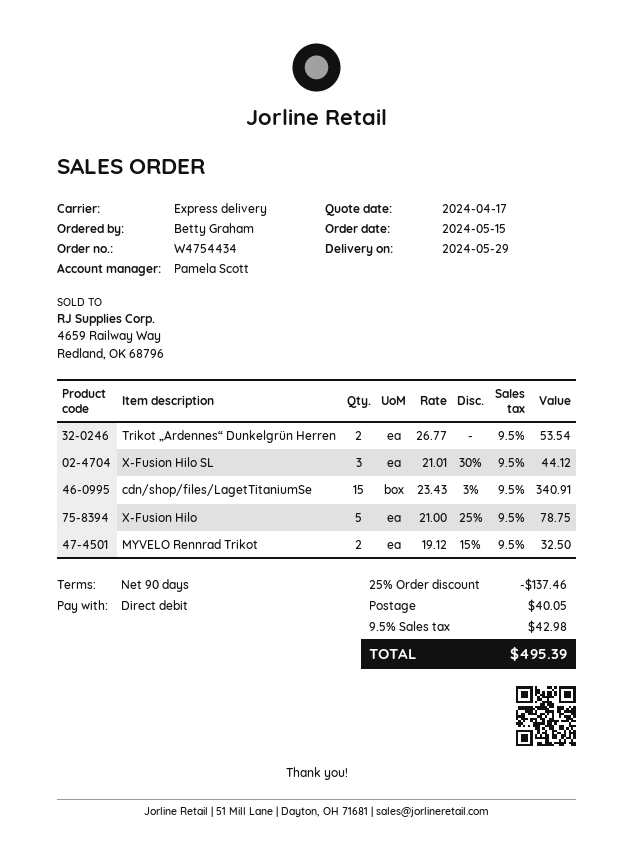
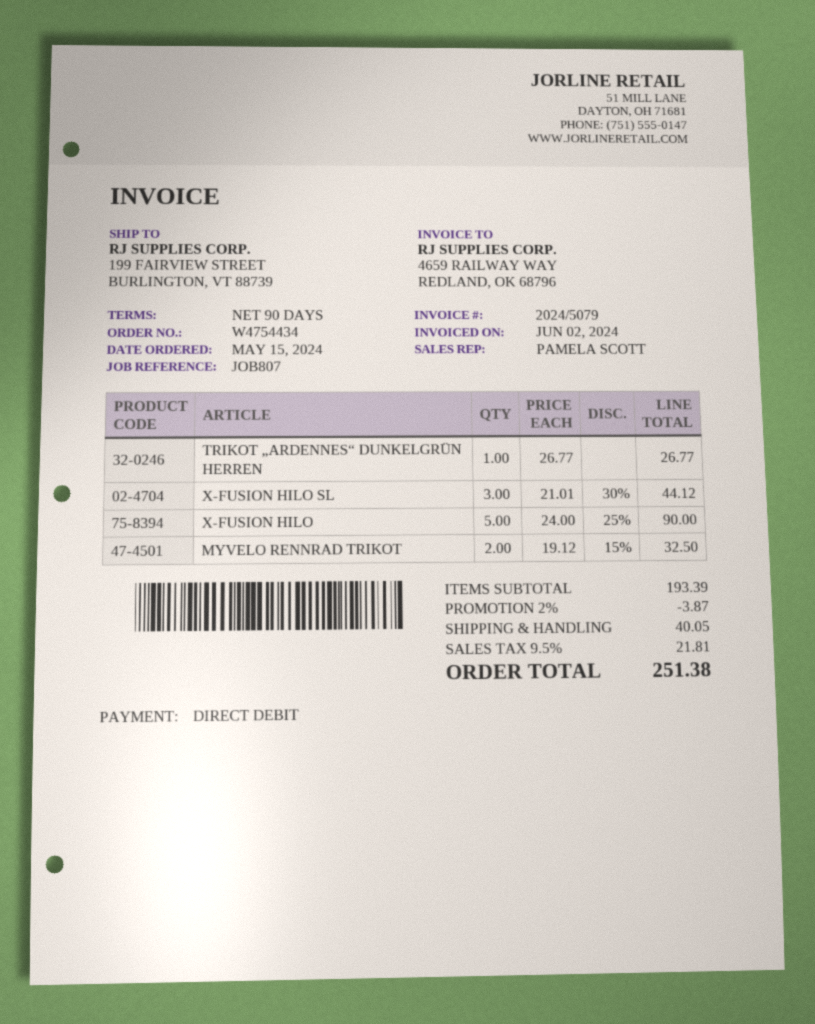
Trikot „Ardennes“ Dunkelgrün Herren: 2 x 26.77 = 53.54 -> 1 x 26.77 = 26.77
cdn/shop/files/LagetTitaniumSe: 15 x 23.43 - 3% = 340.91 -> none
X-Fusion Hilo: 5 x 21.00 - 25% = 78.75 -> 5 x 24.00 - 25% = 90.00
discount: 25% = 137.46 -> 2% = 3.87
tax: 9.5% = 42.98 -> 9.5% = 21.81
total: 495.39 -> 251.38

